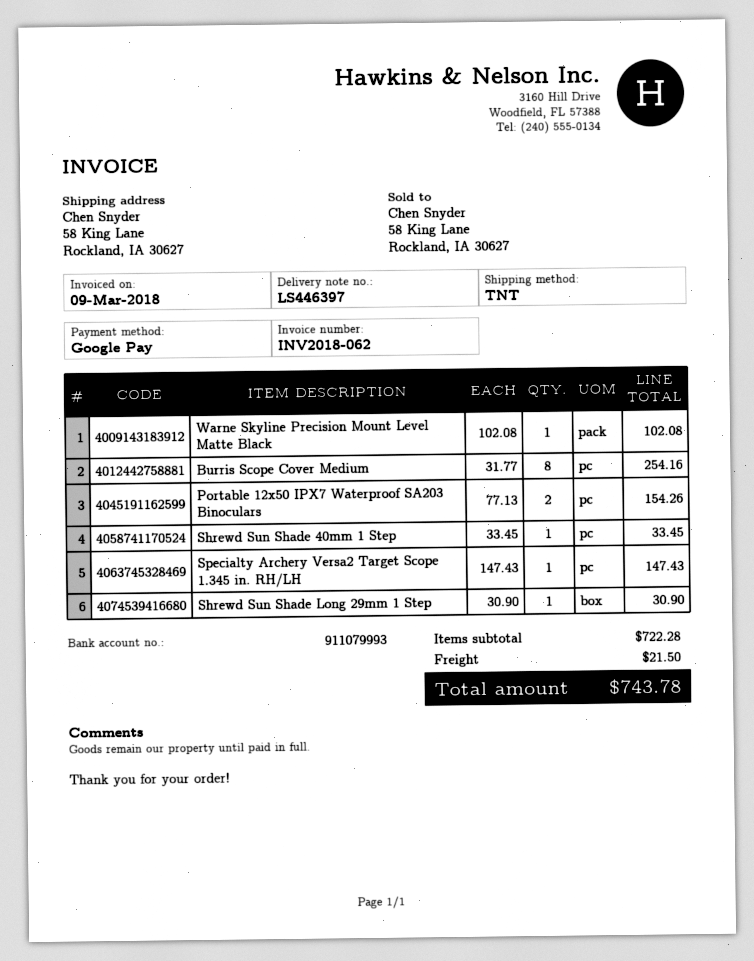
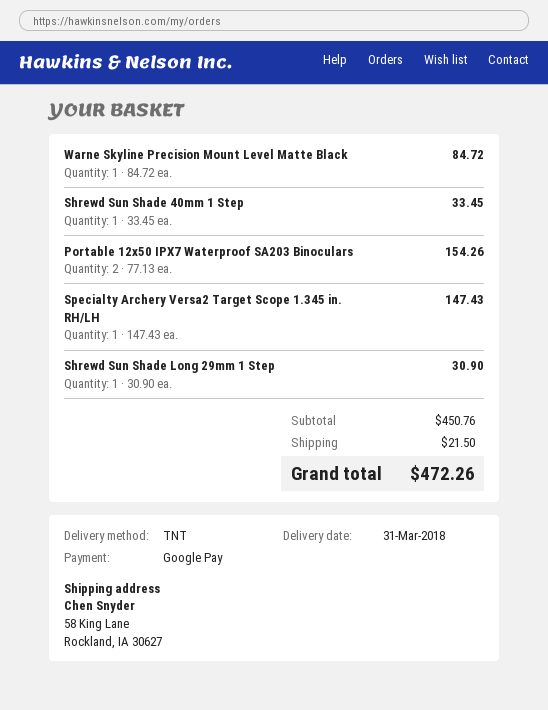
Warne Skyline Precision Mount Level Matte Black: 1 x 102.08 = 102.08 -> 1 x 84.72 = 84.72
Burris Scope Cover Medium: 8 x 31.77 = 254.16 -> none
subtotal: 722.28 -> 450.76
total: 743.78 -> 472.26

